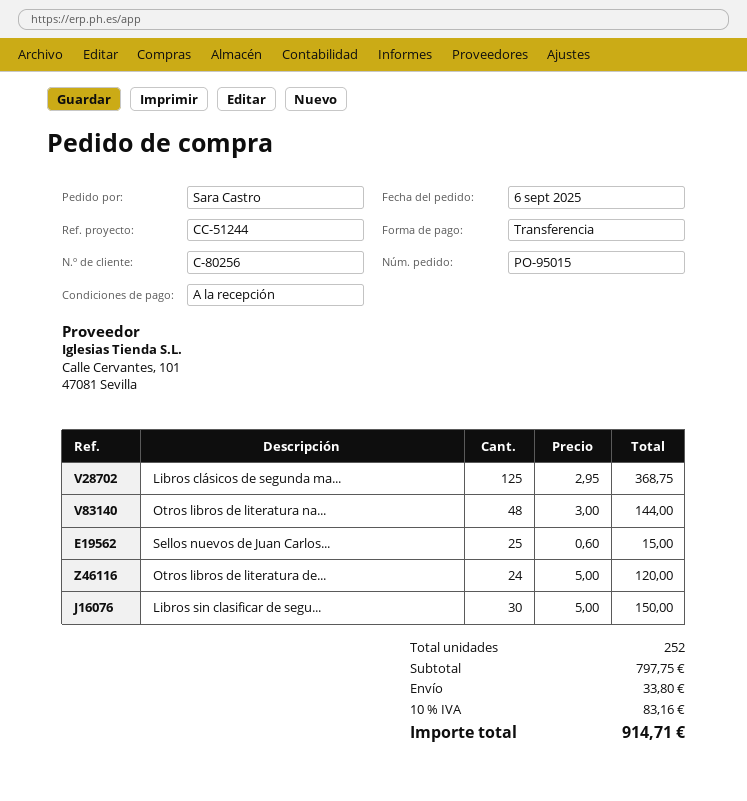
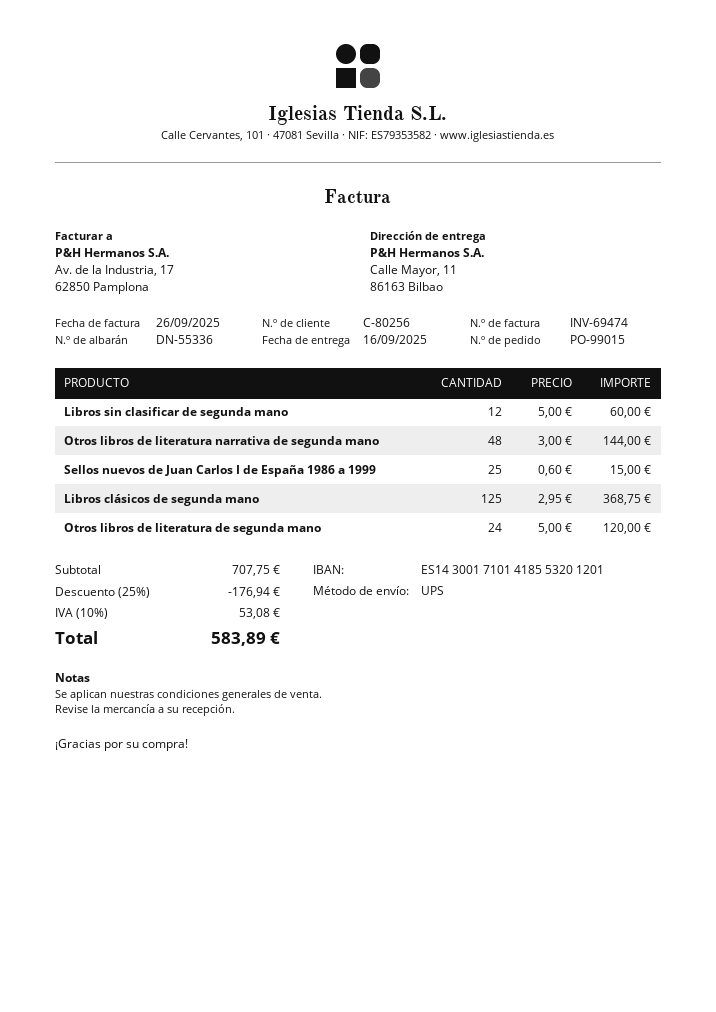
order number: PO-95015 -> PO-99015
Libros sin clasificar de segu...: 30 x 5.00 = 150.00 -> 12 x 5.00 = 60.00
subtotal: 797.75 -> 707.75
discount: none -> 25% = 176.94
shipping: 33.80 -> none
tax: 10% = 83.16 -> 10% = 53.08
total: 914.71 -> 583.89

